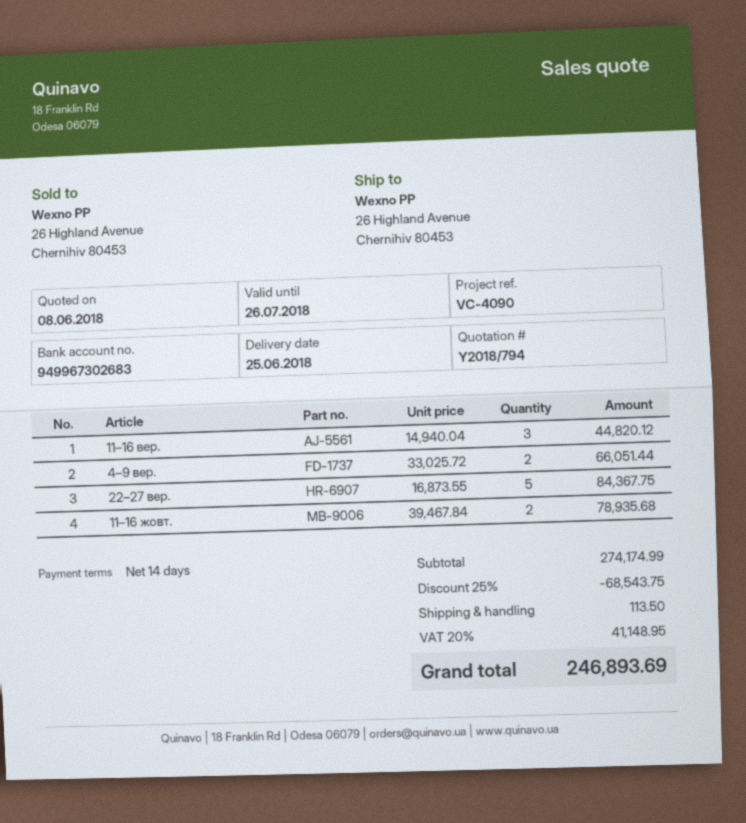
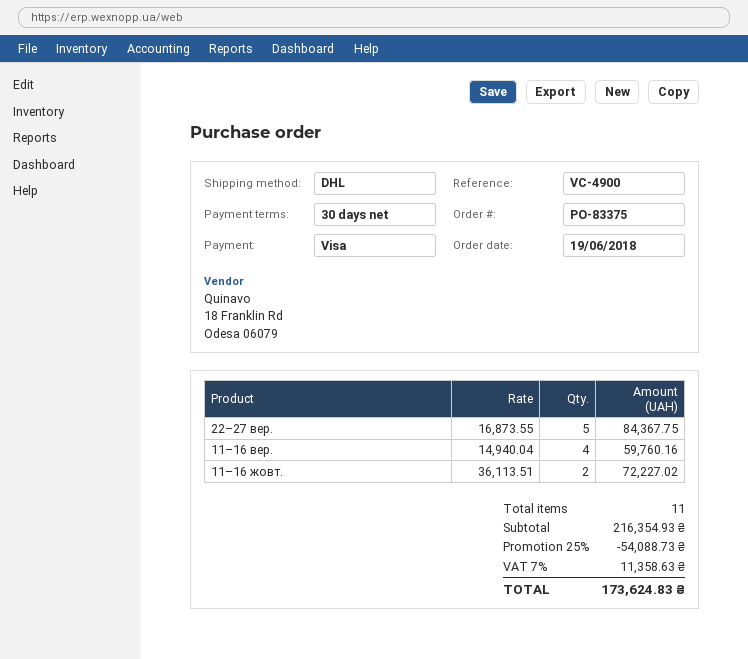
payment terms: 14 days -> 30 days
reference: VC-4090 -> VC-4900
11–16 вер.: 3 x 14940.04 = 44820.12 -> 4 x 14940.04 = 59760.16
4–9 вер.: 2 x 33025.72 = 66051.44 -> none
11–16 жовт.: 2 x 39467.84 = 78935.68 -> 2 x 36113.51 = 72227.02
subtotal: 274174.99 -> 216354.93
discount: 25% = 68543.75 -> 25% = 54088.73
shipping: 113.50 -> none
tax: 20% = 41148.95 -> 7% = 11358.63
total: 246893.69 -> 173624.83

